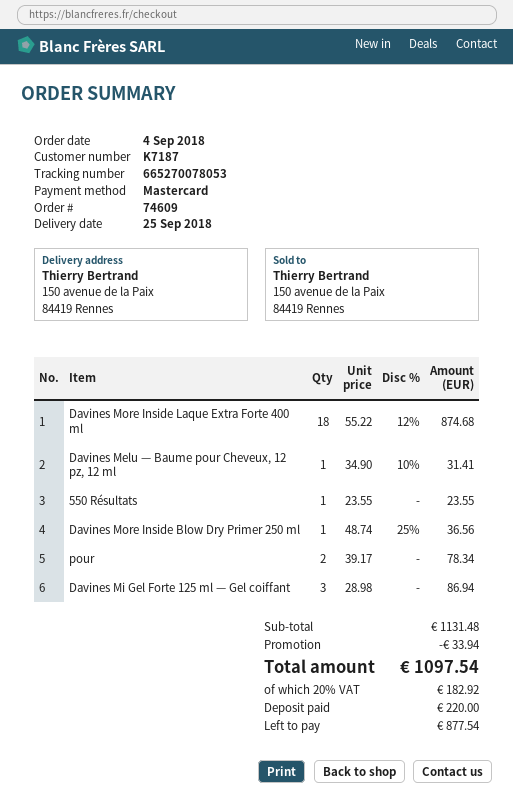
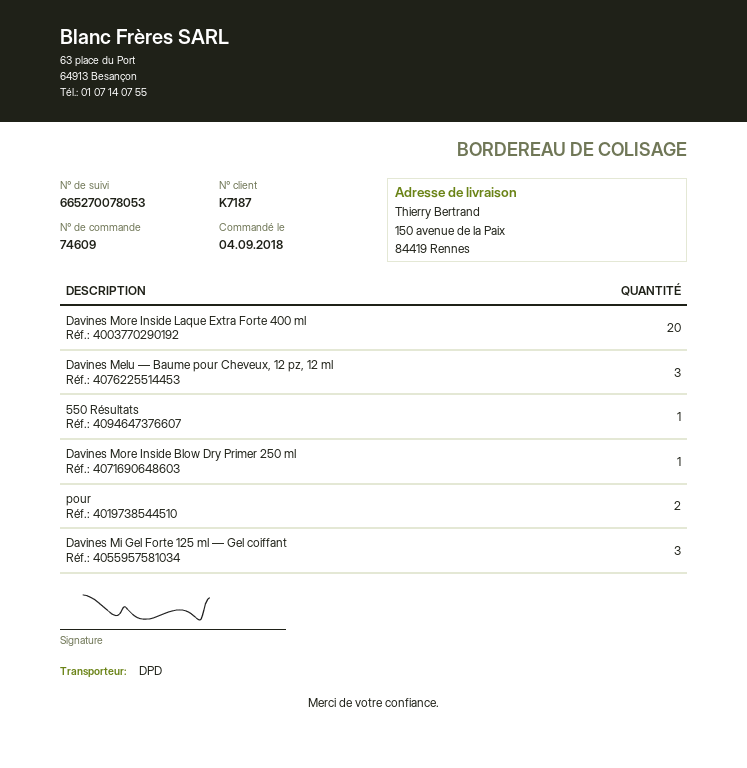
Davines More Inside Laque Extra Forte 400 ml: 18 -> 20
Davines Melu — Baume pour Cheveux, 12 pz, 12 ml: 1 -> 3

